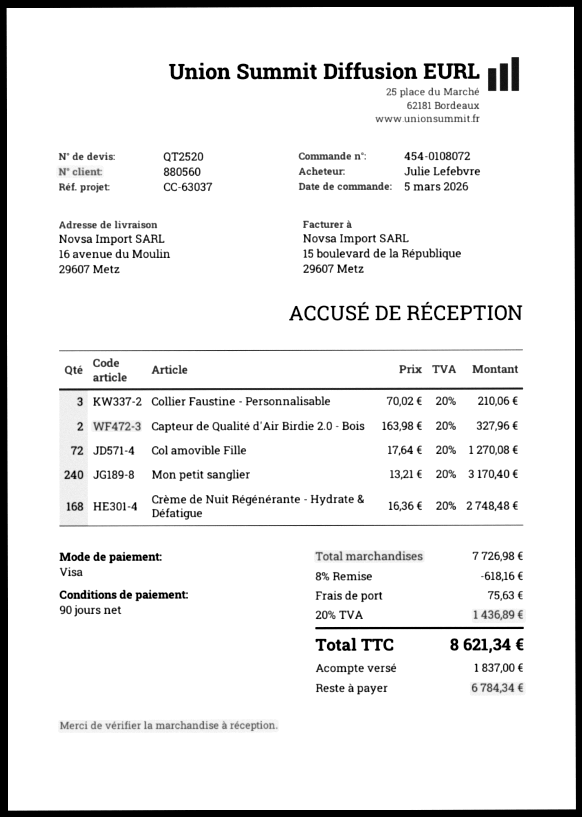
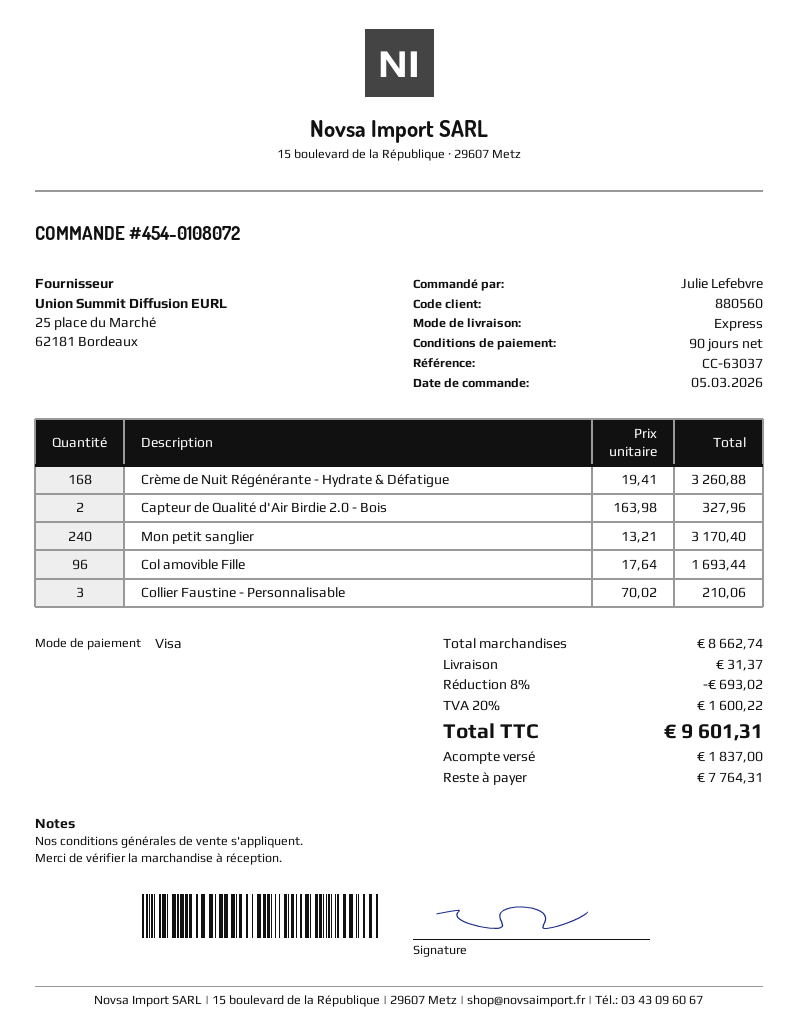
Col amovible Fille: 72 x 17.64 = 1270.08 -> 96 x 17.64 = 1693.44
Crème de Nuit Régénérante - Hydrate & Défatigue: 168 x 16.36 = 2748.48 -> 168 x 19.41 = 3260.88
subtotal: 7726.98 -> 8662.74
discount: 8% = 618.16 -> 8% = 693.02
shipping: 75.63 -> 31.37
tax: 20% = 1436.89 -> 20% = 1600.22
total: 8621.34 -> 9601.31
balance: 6784.34 -> 7764.31

